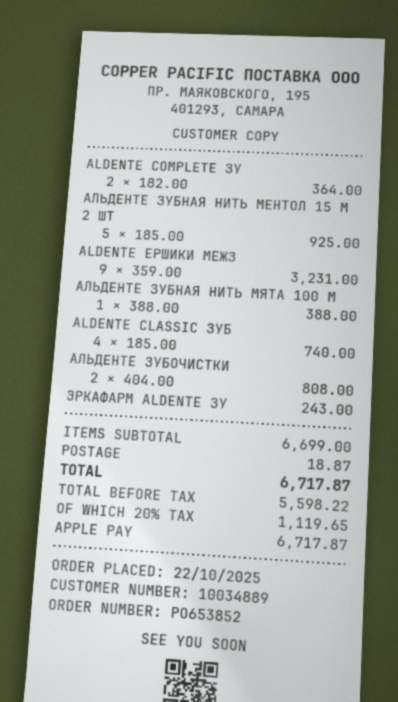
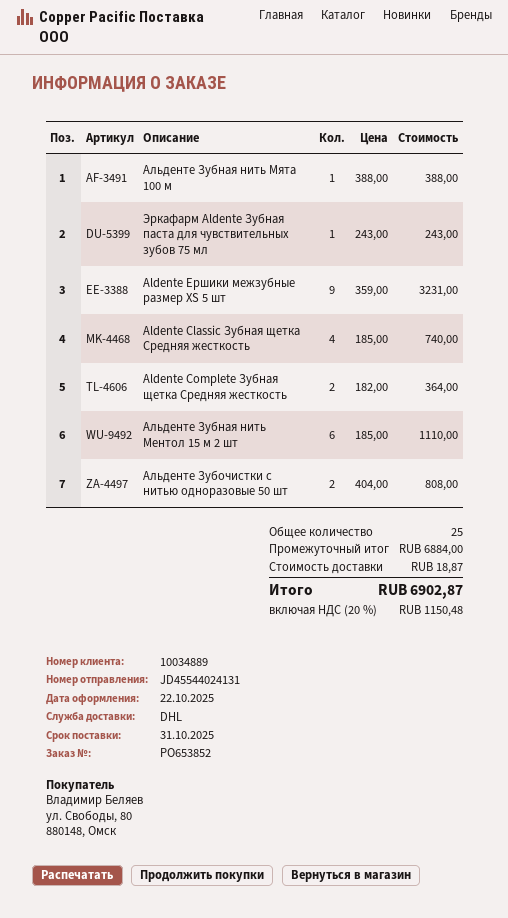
АЛЬДЕНТЕ ЗУБНАЯ НИТЬ МЕНТОЛ 15 М 2 ШТ: 5 x 185.00 = 925.00 -> 6 x 185.00 = 1110.00
subtotal: 6699.00 -> 6884.00
tax: 20% = 1119.65 -> 20% = 1150.48
total: 6717.87 -> 6902.87

